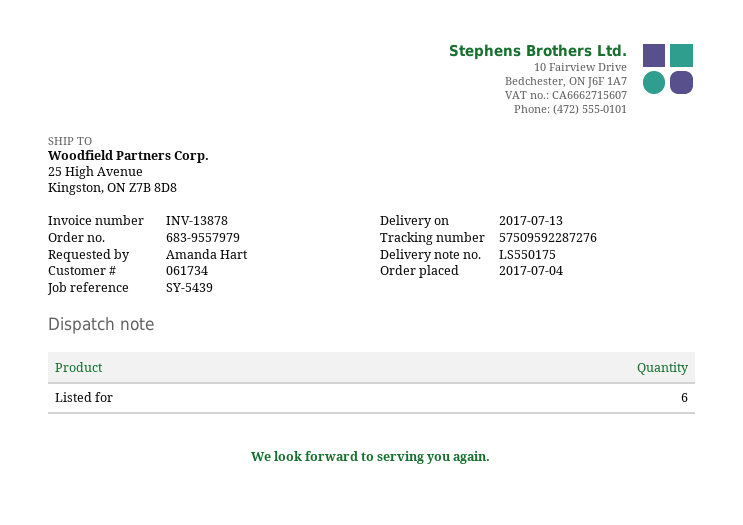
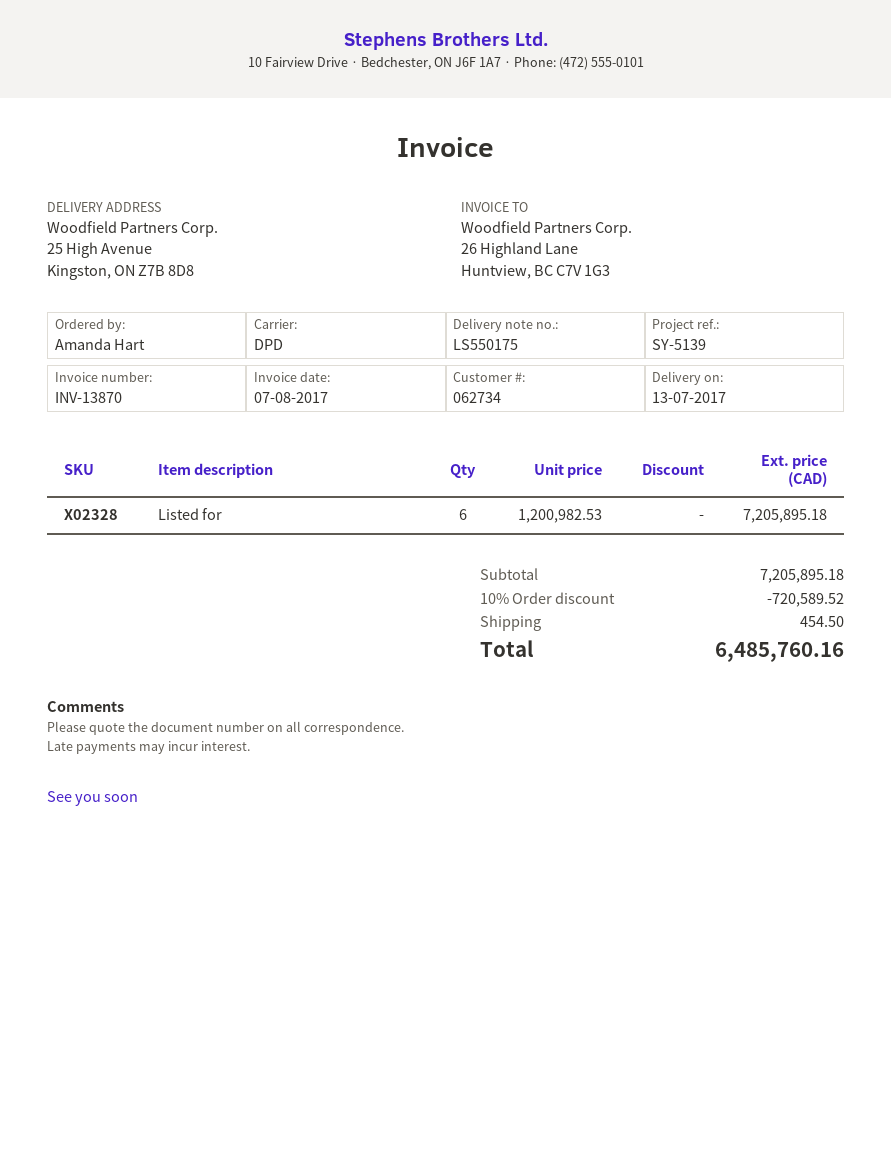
invoice number: INV-13878 -> INV-13870
customer number: 061734 -> 062734
reference: SY-5439 -> SY-5139

